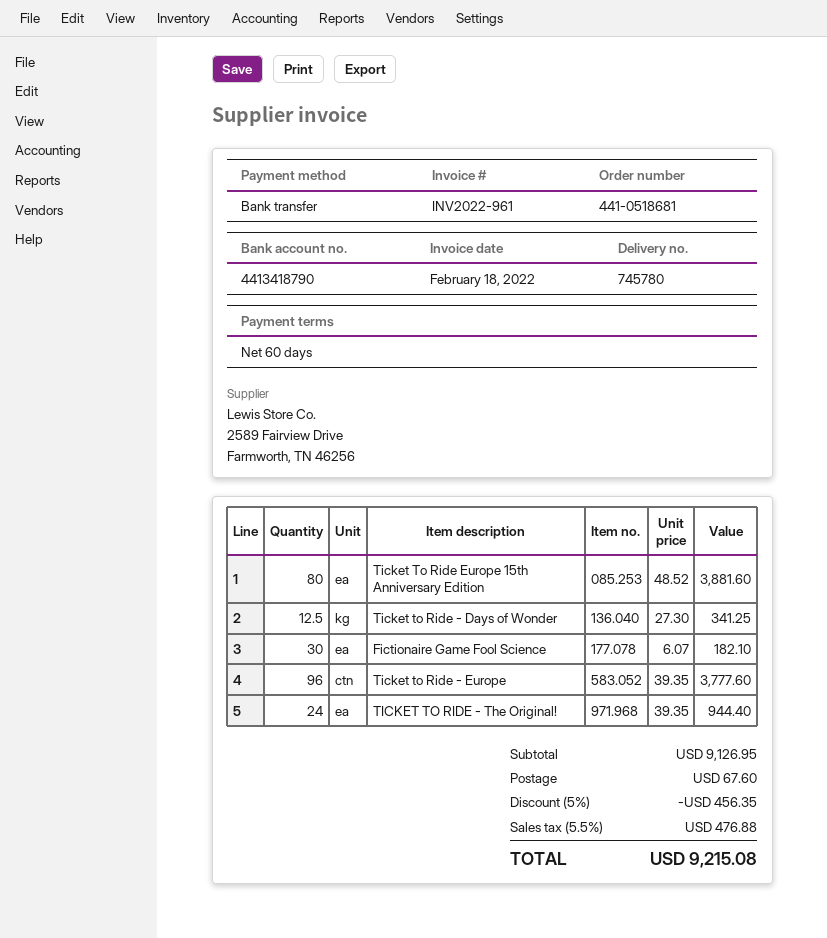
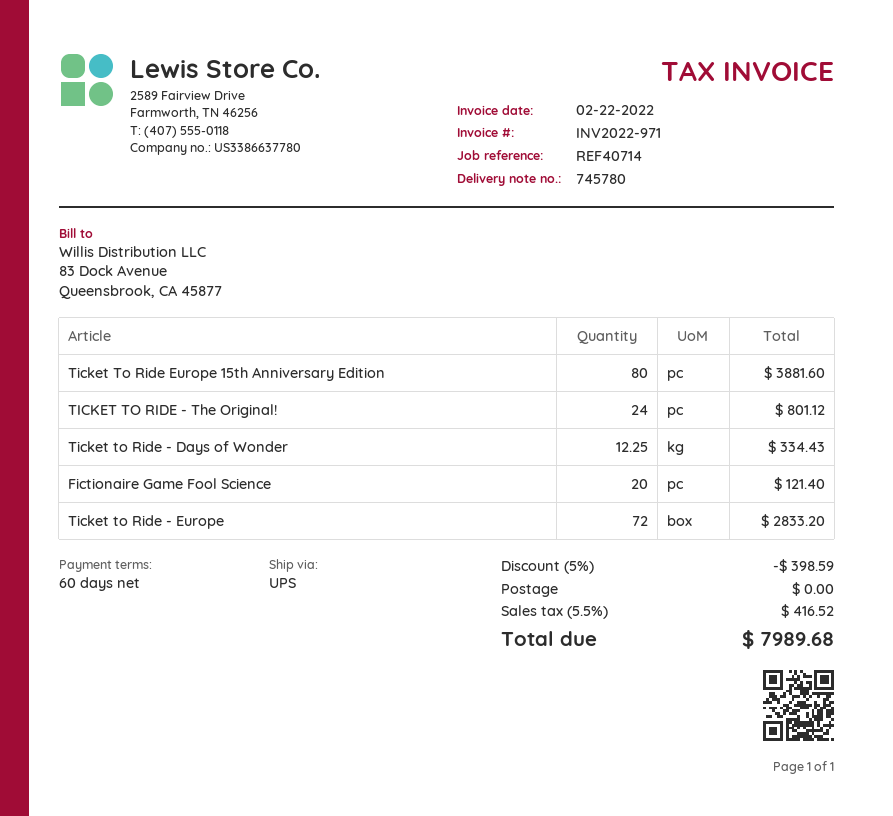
invoice number: INV2022-961 -> INV2022-971
invoice date: 2022-02-18 -> 2022-02-22
Ticket to Ride - Days of Wonder: 12.5 for 341.25 -> 12.25 for 334.43
Fictionaire Game Fool Science: 30 for 182.10 -> 20 for 121.40
Ticket to Ride - Europe: 96 for 3777.60 -> 72 for 2833.20
TICKET TO RIDE - The Original!: 24 for 944.40 -> 24 for 801.12
discount: 5% = 456.35 -> 5% = 398.59
shipping: 67.60 -> 0.00
tax: 5.5% = 476.88 -> 5.5% = 416.52
total: 9215.08 -> 7989.68

